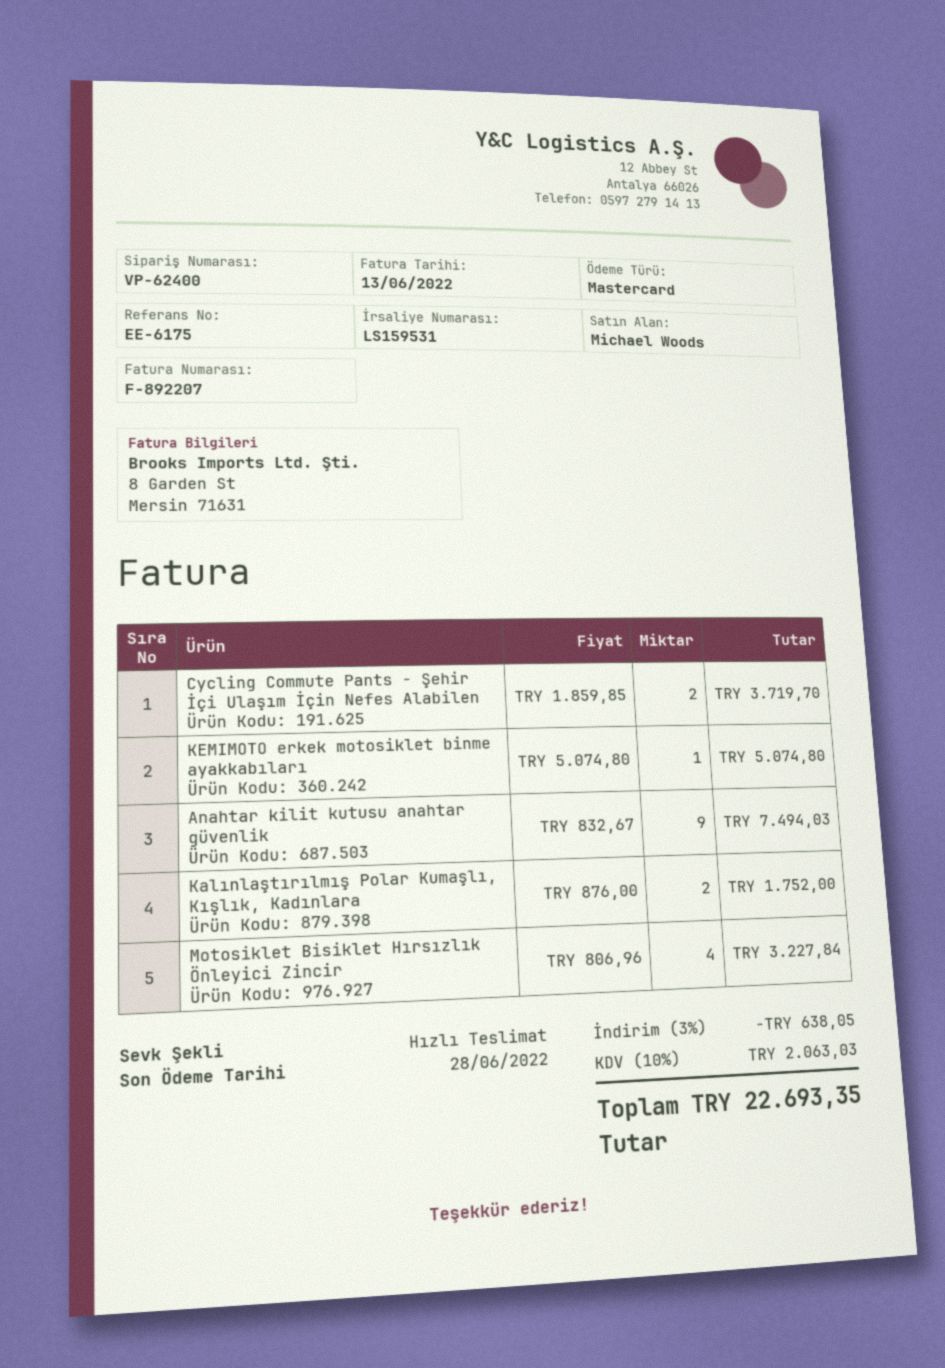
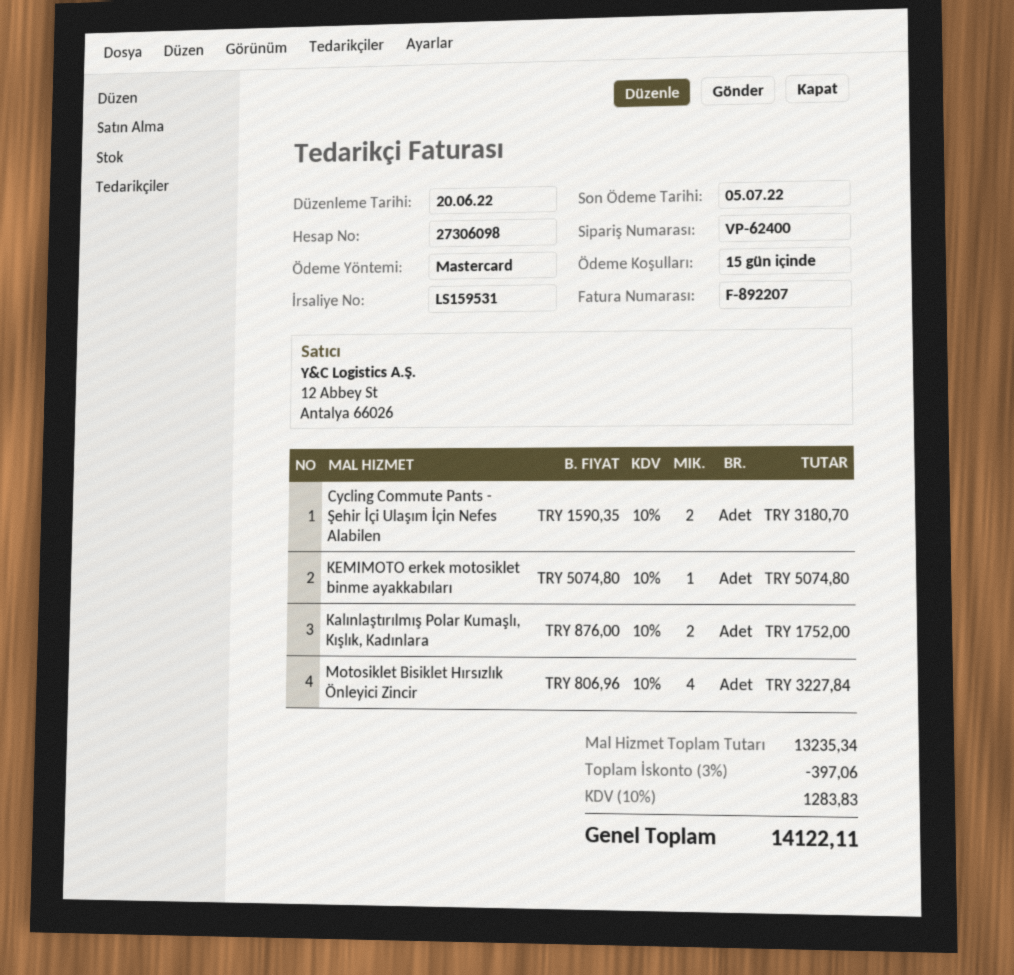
invoice date: 2022-06-13 -> 2022-06-20
due date: 2022-06-28 -> 2022-07-05
Cycling Commute Pants - Şehir İçi Ulaşım İçin Nefes Alabilen: 2 x 1859.85 = 3719.70 -> 2 x 1590.35 = 3180.70
Anahtar kilit kutusu anahtar güvenlik: 9 x 832.67 = 7494.03 -> none
discount: 3% = 638.05 -> 3% = 397.06
tax: 10% = 2063.03 -> 10% = 1283.83
total: 22693.35 -> 14122.11

